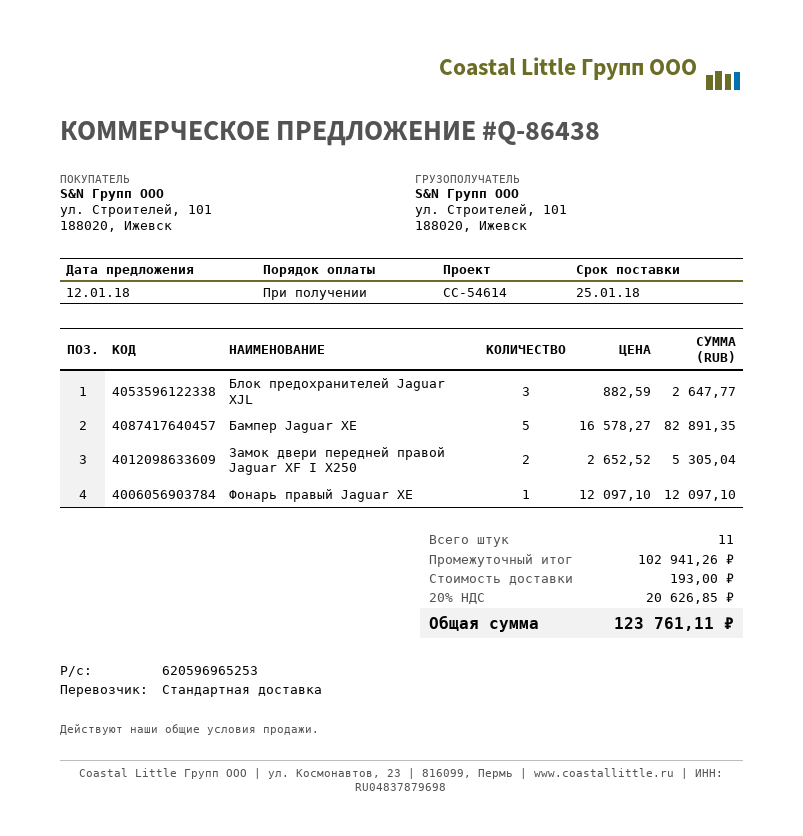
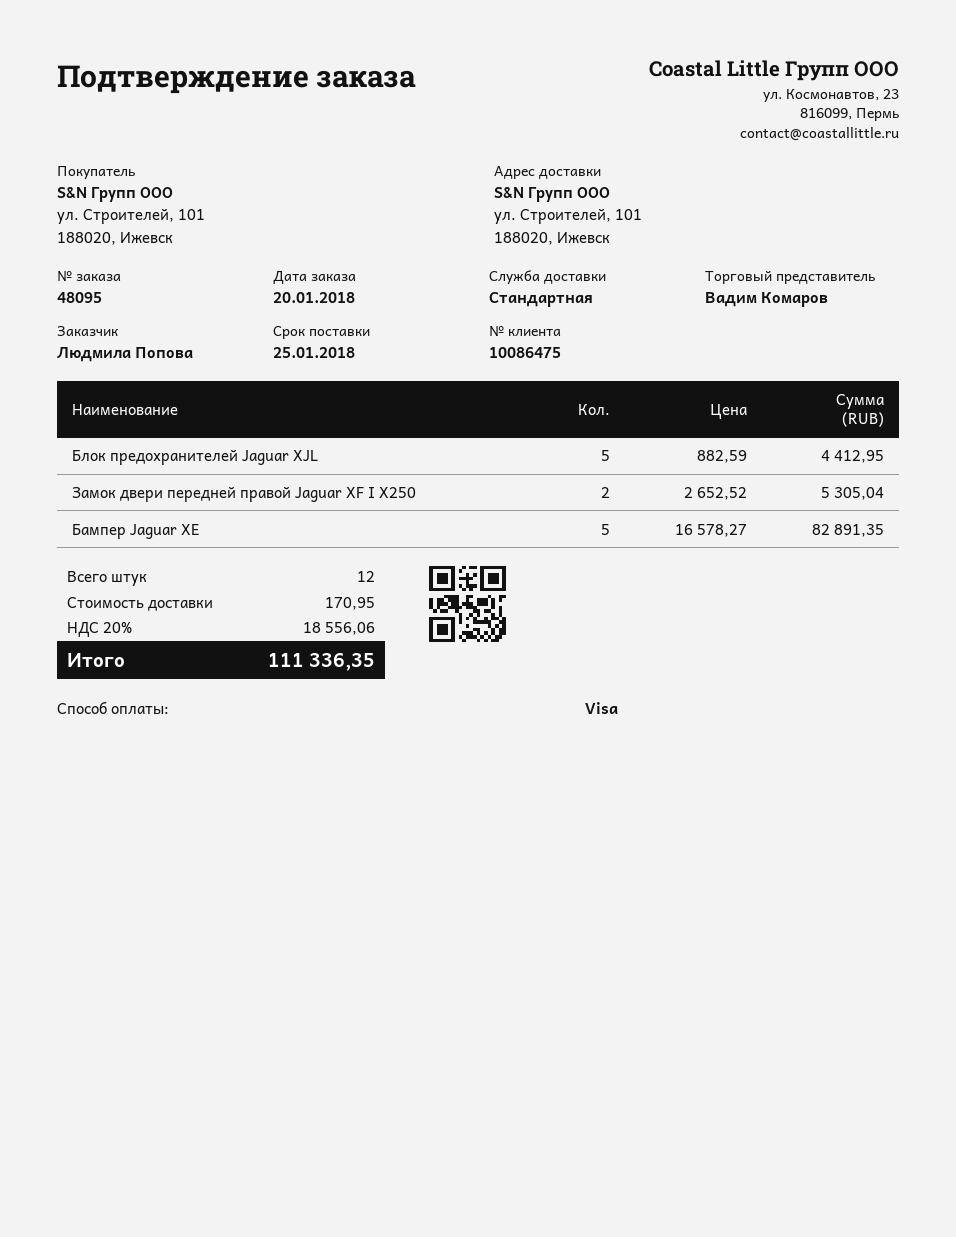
Блок предохранителей Jaguar XJL: 3 x 882.59 = 2647.77 -> 5 x 882.59 = 4412.95
Фонарь правый Jaguar XE: 1 x 12097.10 = 12097.10 -> none
total quantity: 11 -> 12
shipping: 193.00 -> 170.95
tax: 20% = 20626.85 -> 20% = 18556.06
total: 123761.11 -> 111336.35

